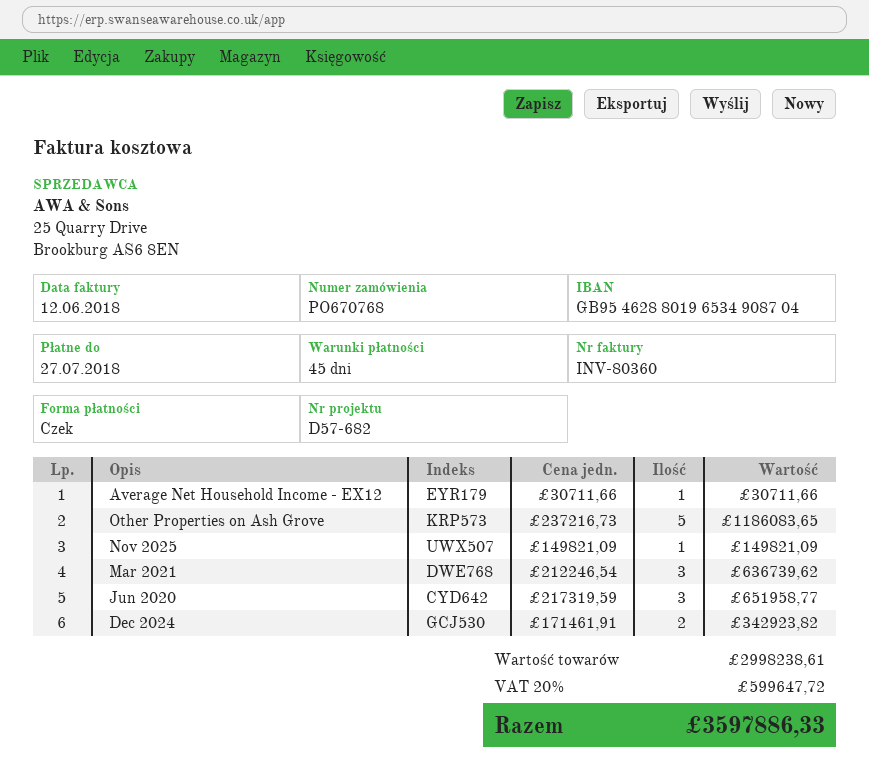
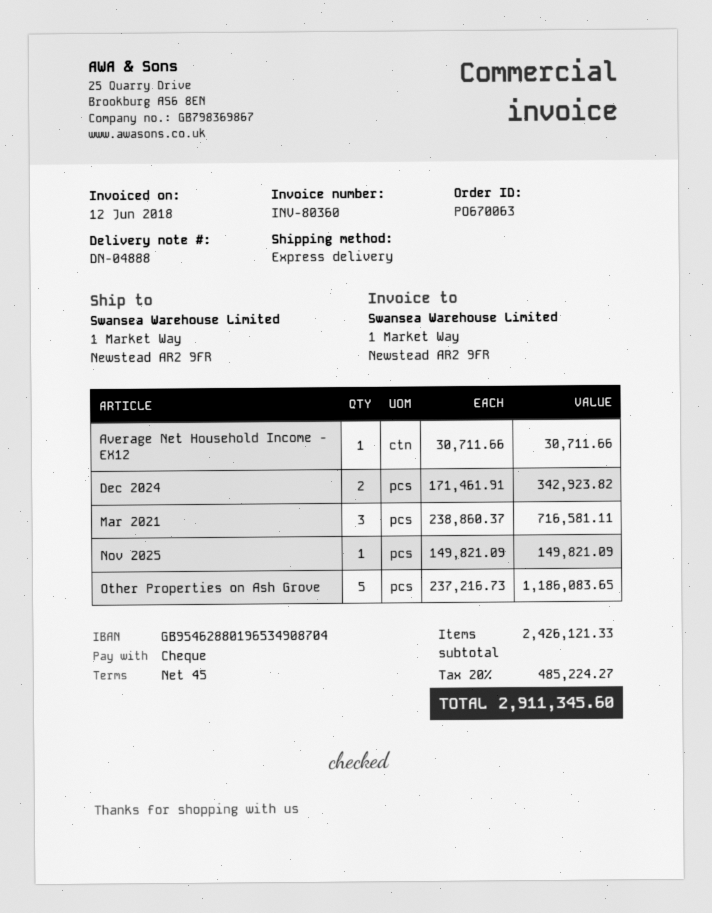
order number: PO670768 -> PO670063
Mar 2021: 3 x 212246.54 = 636739.62 -> 3 x 238860.37 = 716581.11
Jun 2020: 3 x 217319.59 = 651958.77 -> none
subtotal: 2998238.61 -> 2426121.33
tax: 20% = 599647.72 -> 20% = 485224.27
total: 3597886.33 -> 2911345.60

